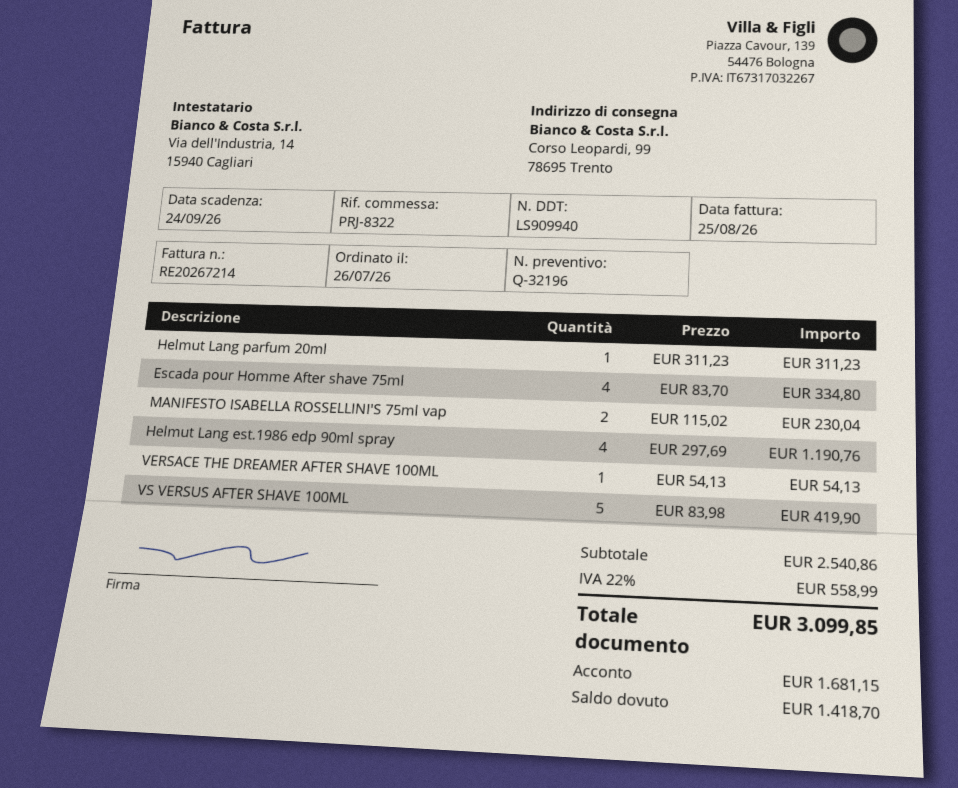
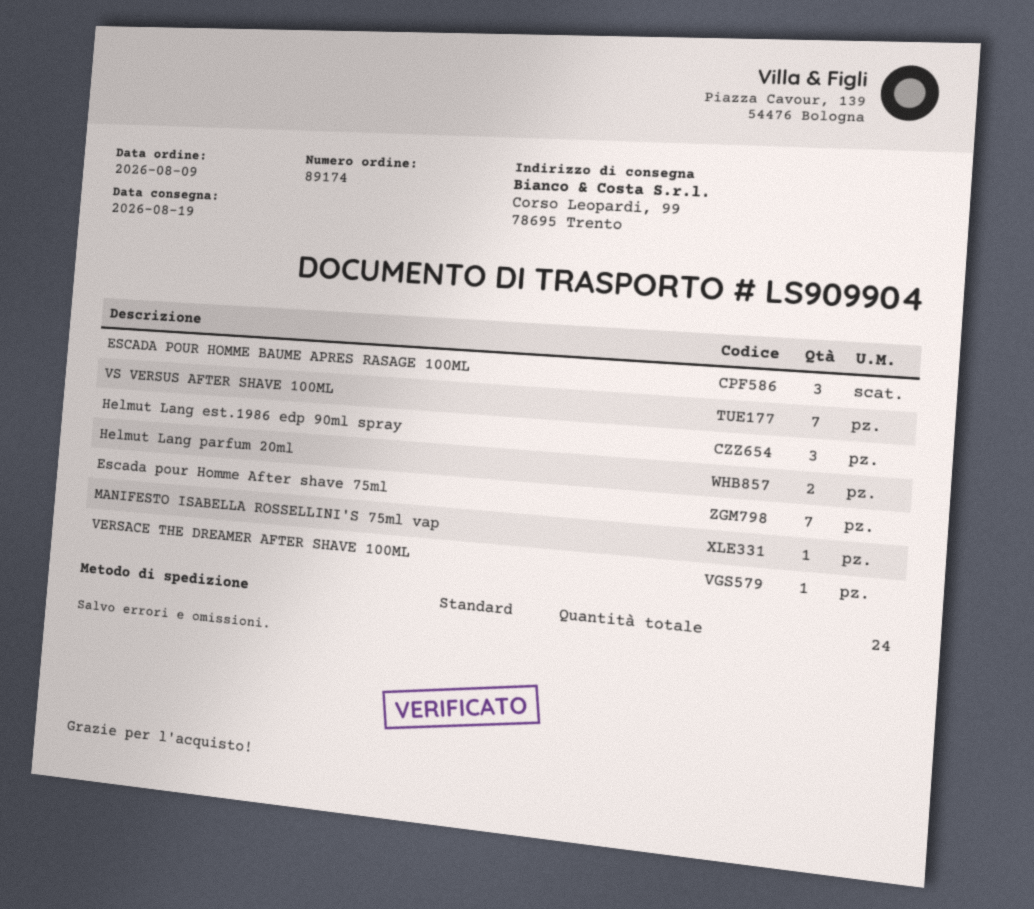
order date: 2026-07-26 -> 2026-08-09
delivery note number: LS909940 -> LS909904
Helmut Lang parfum 20ml: 1 -> 2
Escada pour Homme After shave 75ml: 4 -> 7
MANIFESTO ISABELLA ROSSELLINI'S 75ml vap: 2 -> 1
Helmut Lang est.1986 edp 90ml spray: 4 -> 3
VS VERSUS AFTER SHAVE 100ML: 5 -> 7
ESCADA POUR HOMME BAUME APRES RASAGE 100ML: none -> 3

